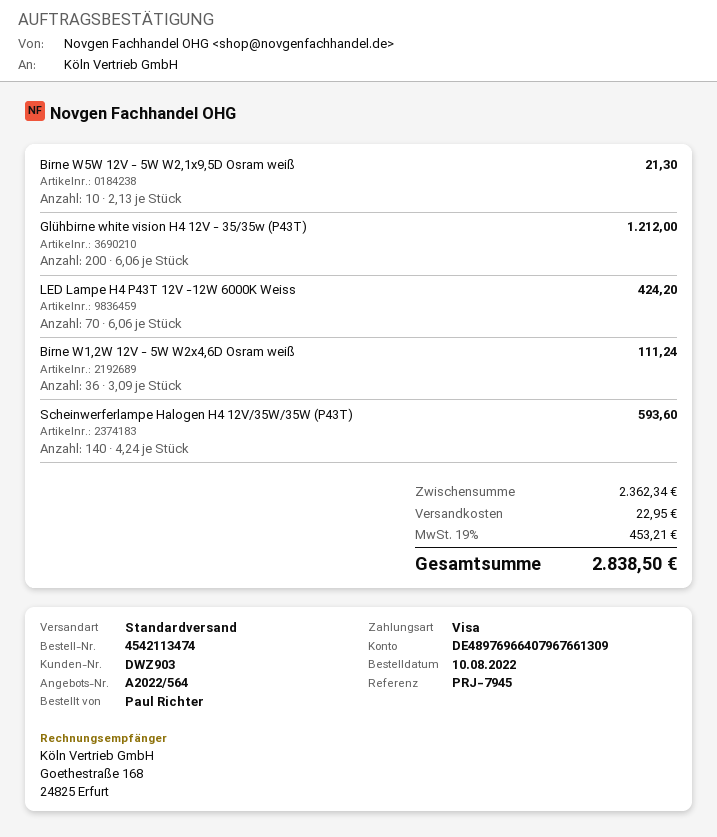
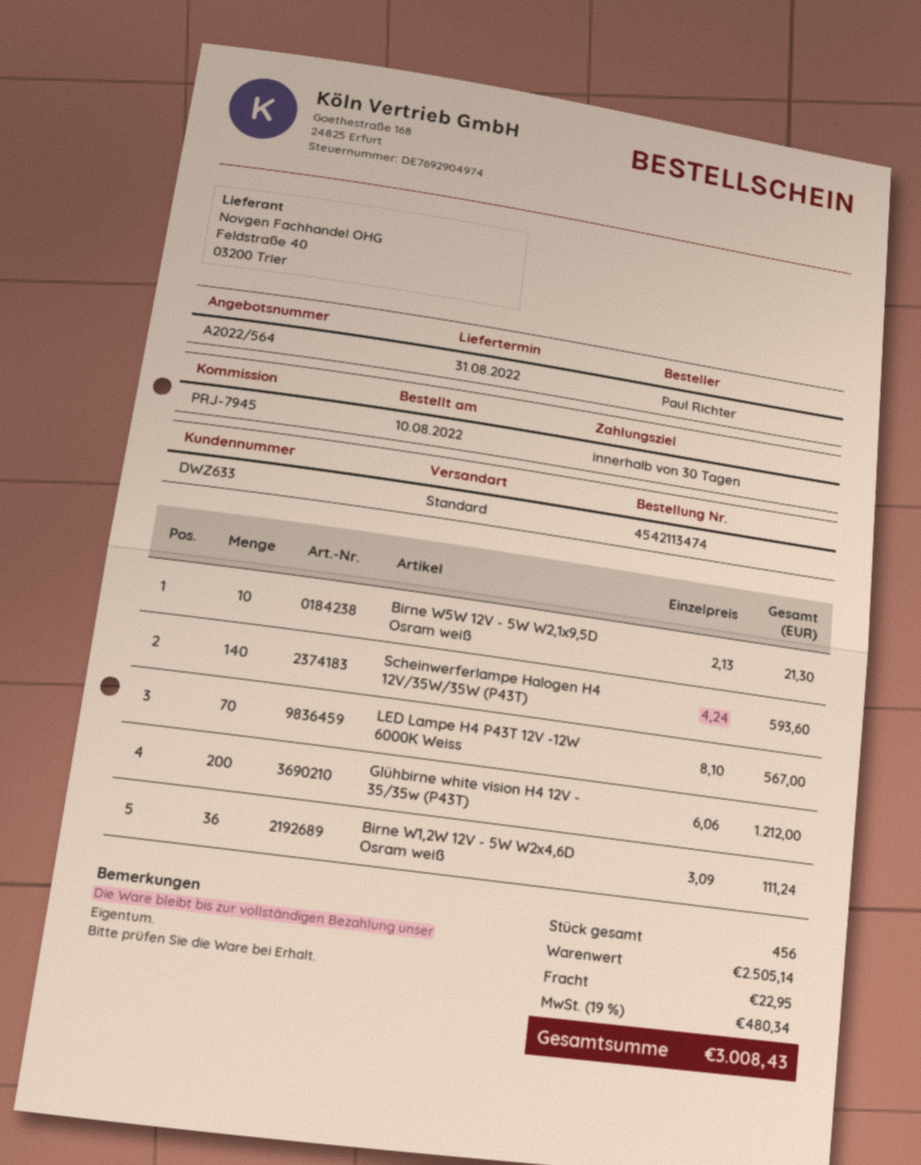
customer number: DWZ903 -> DWZ633
LED Lampe H4 P43T 12V -12W 6000K Weiss: 70 x 6.06 = 424.20 -> 70 x 8.10 = 567.00
subtotal: 2362.34 -> 2505.14
tax: 19% = 453.21 -> 19% = 480.34
total: 2838.50 -> 3008.43

